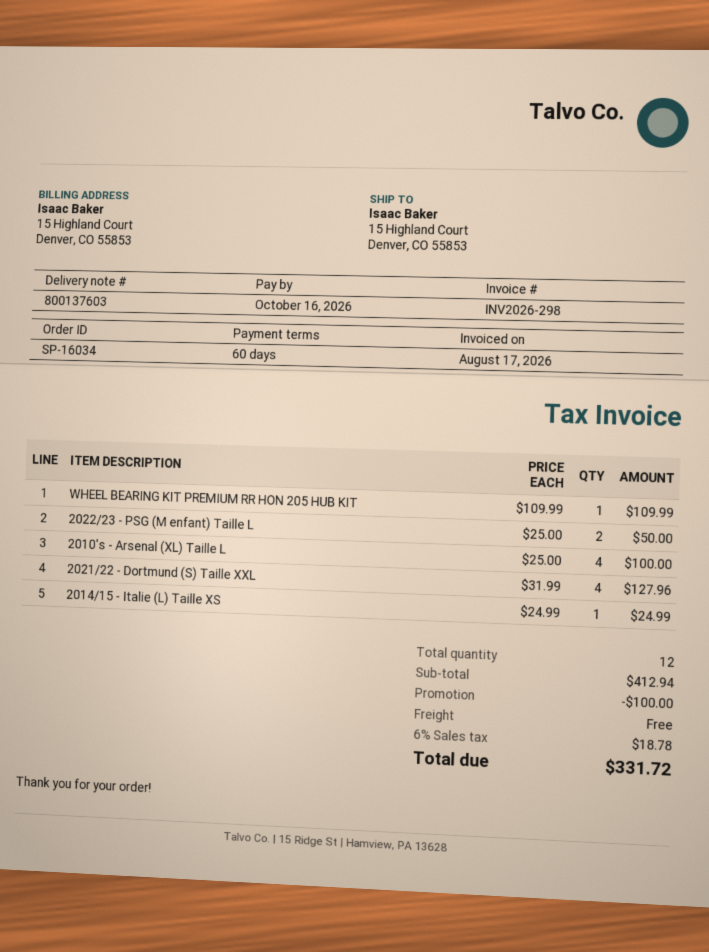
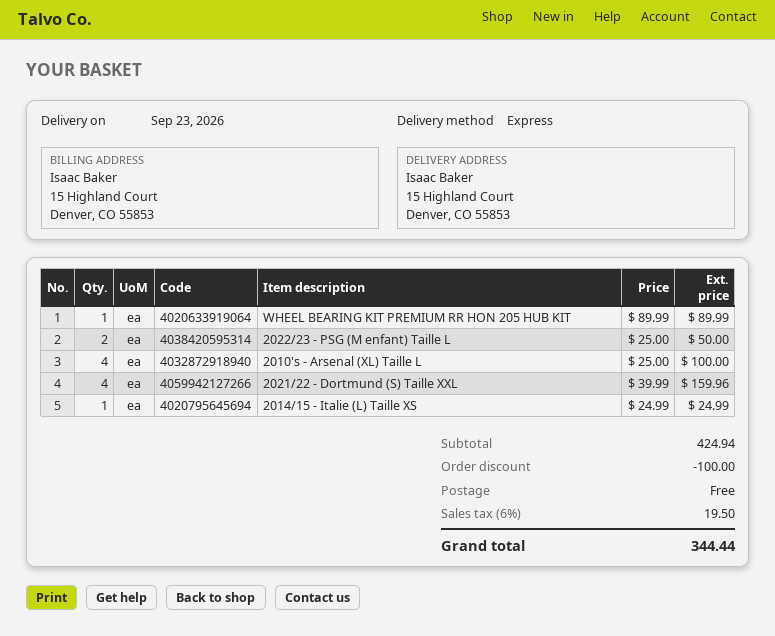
WHEEL BEARING KIT PREMIUM RR HON 205 HUB KIT: 1 x 109.99 = 109.99 -> 1 x 89.99 = 89.99
2021/22 - Dortmund (S) Taille XXL: 4 x 31.99 = 127.96 -> 4 x 39.99 = 159.96
subtotal: 412.94 -> 424.94
tax: 6% = 18.78 -> 6% = 19.50
total: 331.72 -> 344.44

